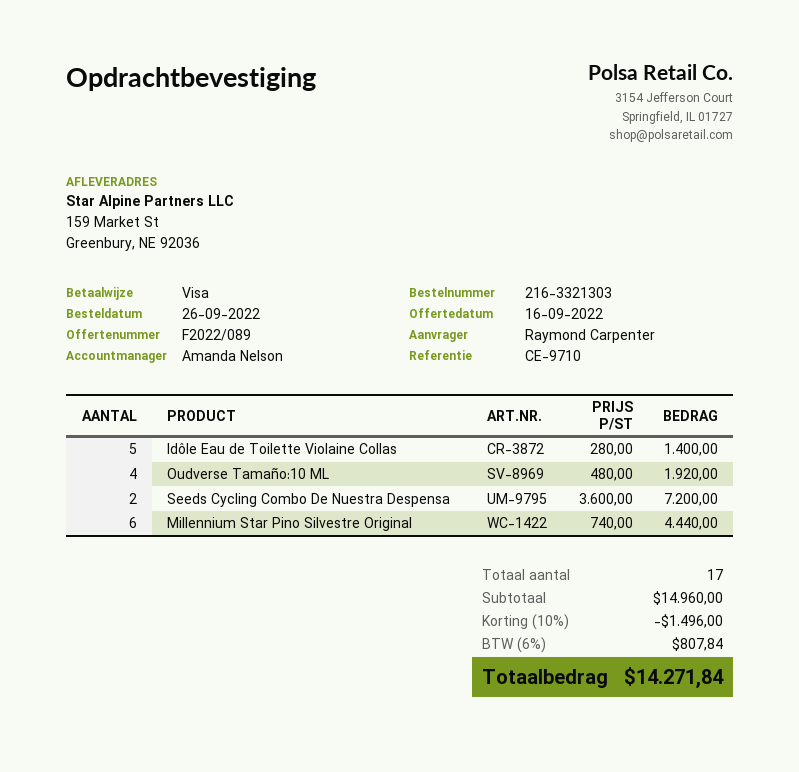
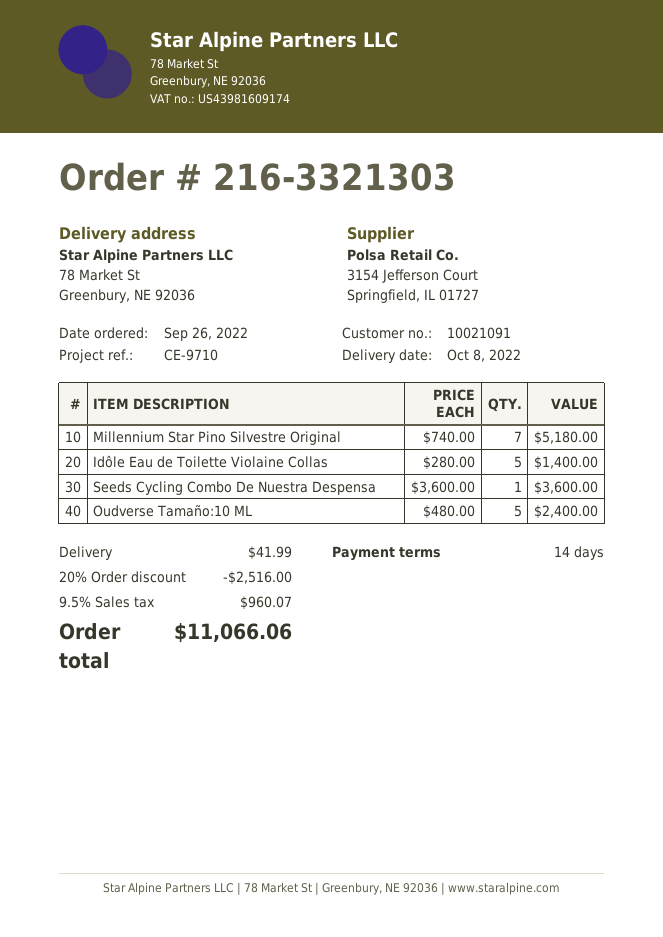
ship to: 159 Market St, Greenbury, NE 92036 -> 78 Market St, Greenbury, NE 92036
Oudverse Tamaño:10 ML: 4 x 480.00 = 1920.00 -> 5 x 480.00 = 2400.00
Seeds Cycling Combo De Nuestra Despensa: 2 x 3600.00 = 7200.00 -> 1 x 3600.00 = 3600.00
Millennium Star Pino Silvestre Original: 6 x 740.00 = 4440.00 -> 7 x 740.00 = 5180.00
discount: 10% = 1496.00 -> 20% = 2516.00
shipping: none -> 41.99
tax: 6% = 807.84 -> 9.5% = 960.07
total: 14271.84 -> 11066.06

